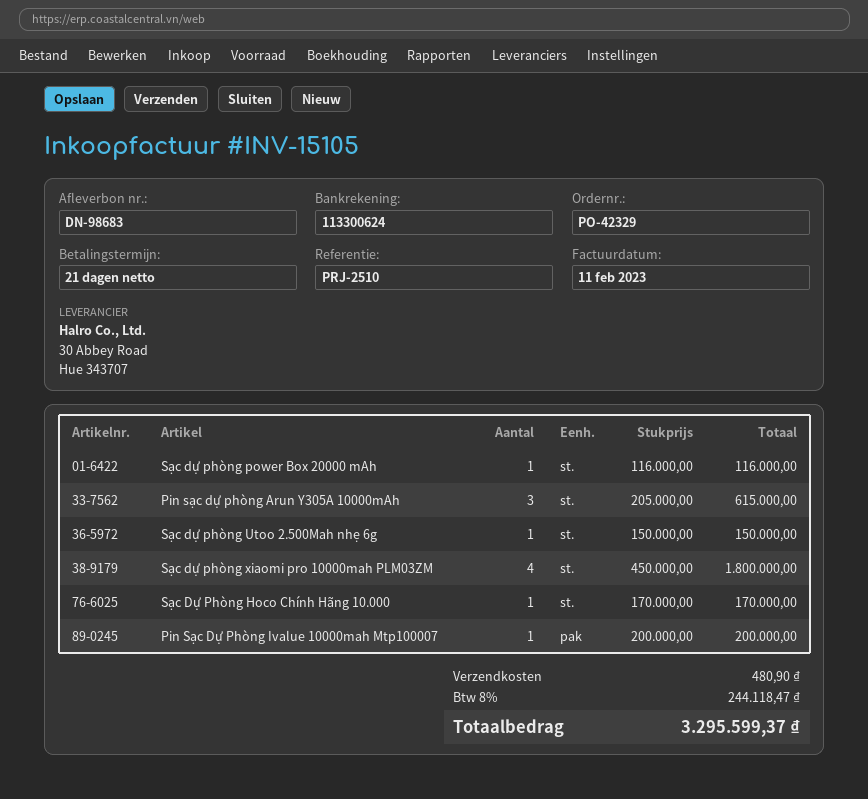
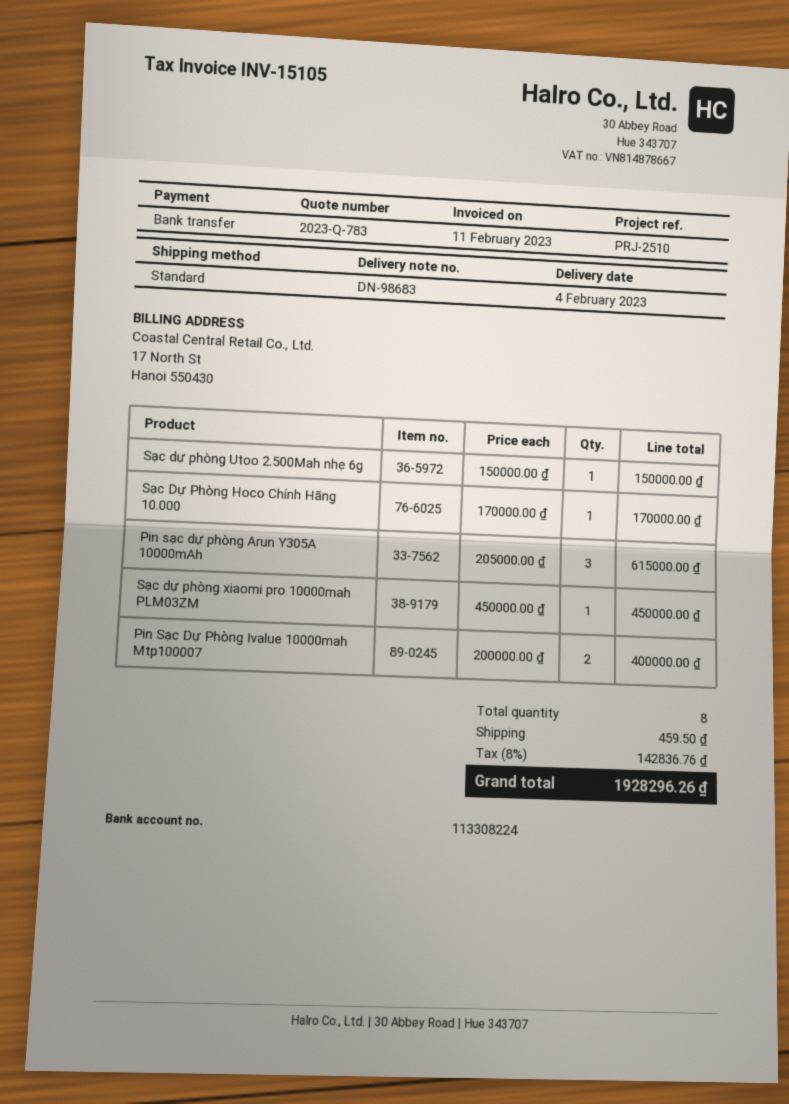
bank account: 113300624 -> 113308224
Sạc dự phòng power Box 20000 mAh: 1 x 116000.00 = 116000.00 -> none
Sạc dự phòng xiaomi pro 10000mah PLM03ZM: 4 x 450000.00 = 1800000.00 -> 1 x 450000.00 = 450000.00
Pin Sạc Dự Phòng Ivalue 10000mah Mtp100007: 1 x 200000.00 = 200000.00 -> 2 x 200000.00 = 400000.00
shipping: 480.90 -> 459.50
tax: 8% = 244118.47 -> 8% = 142836.76
total: 3295599.37 -> 1928296.26

